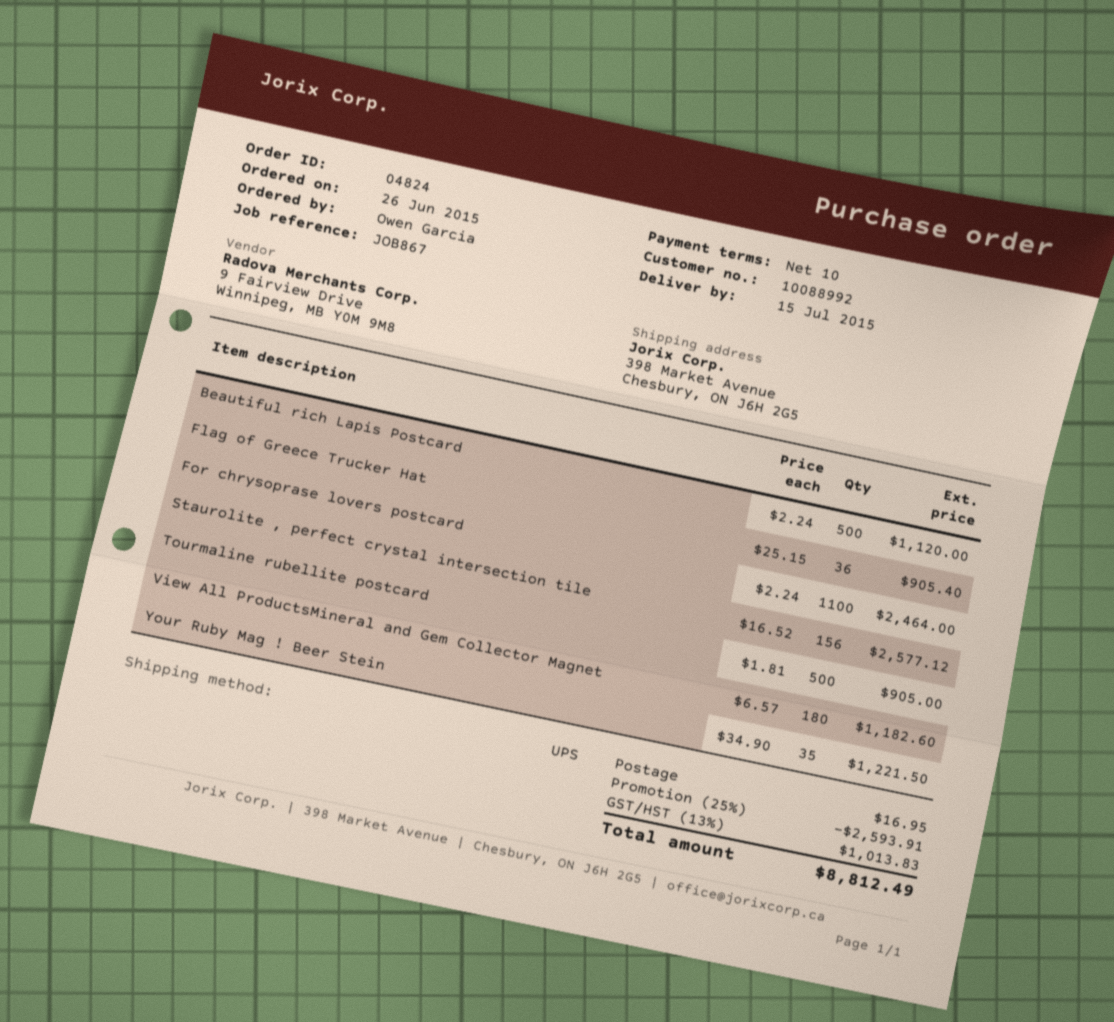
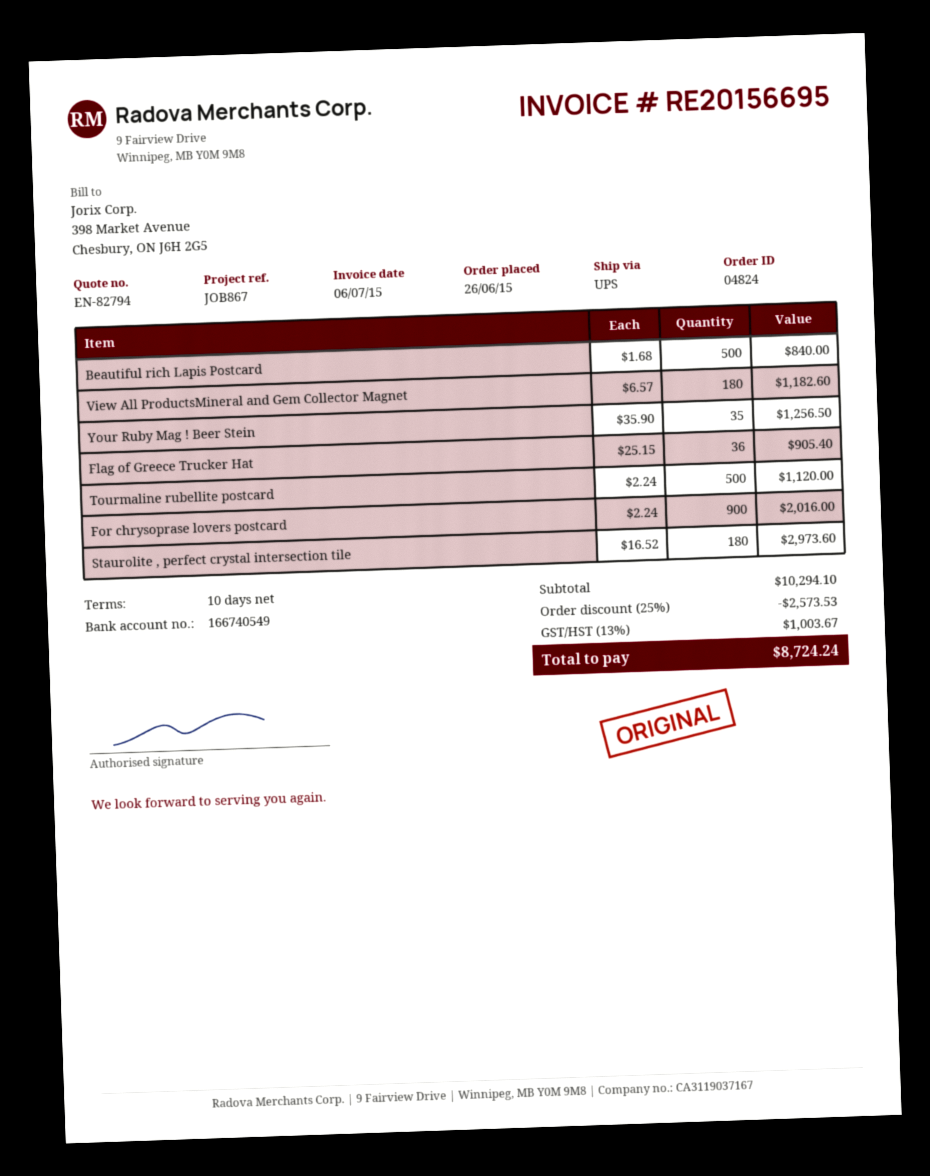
Beautiful rich Lapis Postcard: 500 x 2.24 = 1120.00 -> 500 x 1.68 = 840.00
For chrysoprase lovers postcard: 1100 x 2.24 = 2464.00 -> 900 x 2.24 = 2016.00
Staurolite , perfect crystal intersection tile: 156 x 16.52 = 2577.12 -> 180 x 16.52 = 2973.60
Tourmaline rubellite postcard: 500 x 1.81 = 905.00 -> 500 x 2.24 = 1120.00
Your Ruby Mag ! Beer Stein: 35 x 34.90 = 1221.50 -> 35 x 35.90 = 1256.50
discount: 25% = 2593.91 -> 25% = 2573.53
shipping: 16.95 -> none
tax: 13% = 1013.83 -> 13% = 1003.67
total: 8812.49 -> 8724.24

